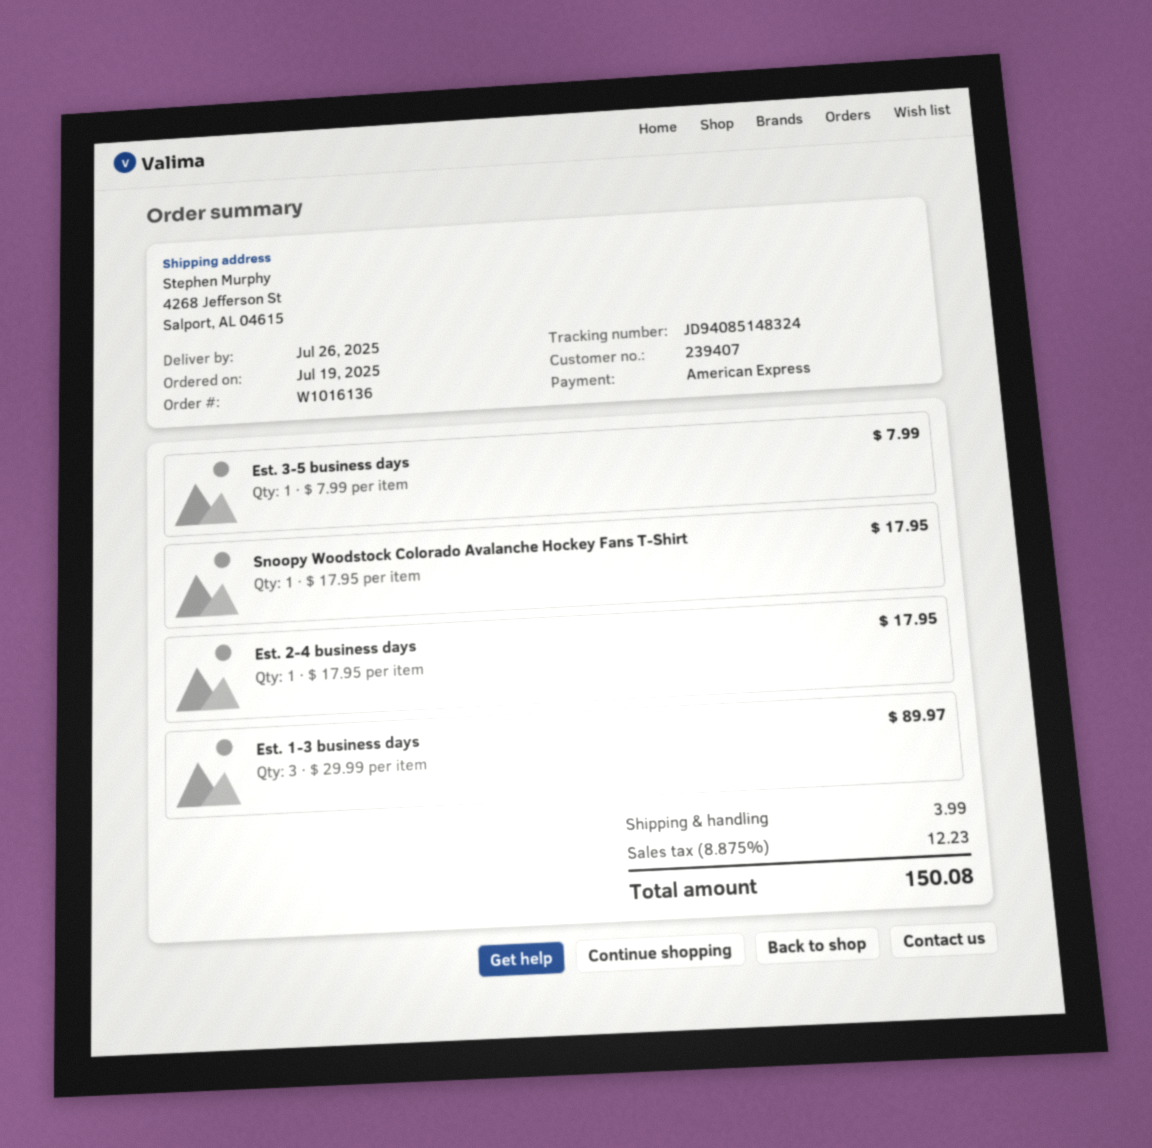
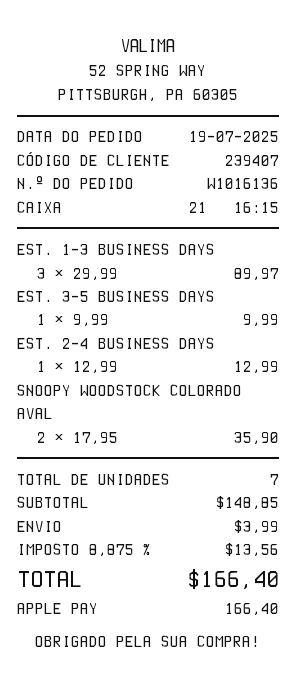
payment method: American Express -> Apple Pay
Est. 3-5 business days: 1 x 7.99 = 7.99 -> 1 x 9.99 = 9.99
Snoopy Woodstock Colorado Avalanche Hockey Fans T-Shirt: 1 x 17.95 = 17.95 -> 2 x 17.95 = 35.90
Est. 2-4 business days: 1 x 17.95 = 17.95 -> 1 x 12.99 = 12.99
tax: 8.875% = 12.23 -> 8.875% = 13.56
total: 150.08 -> 166.40

